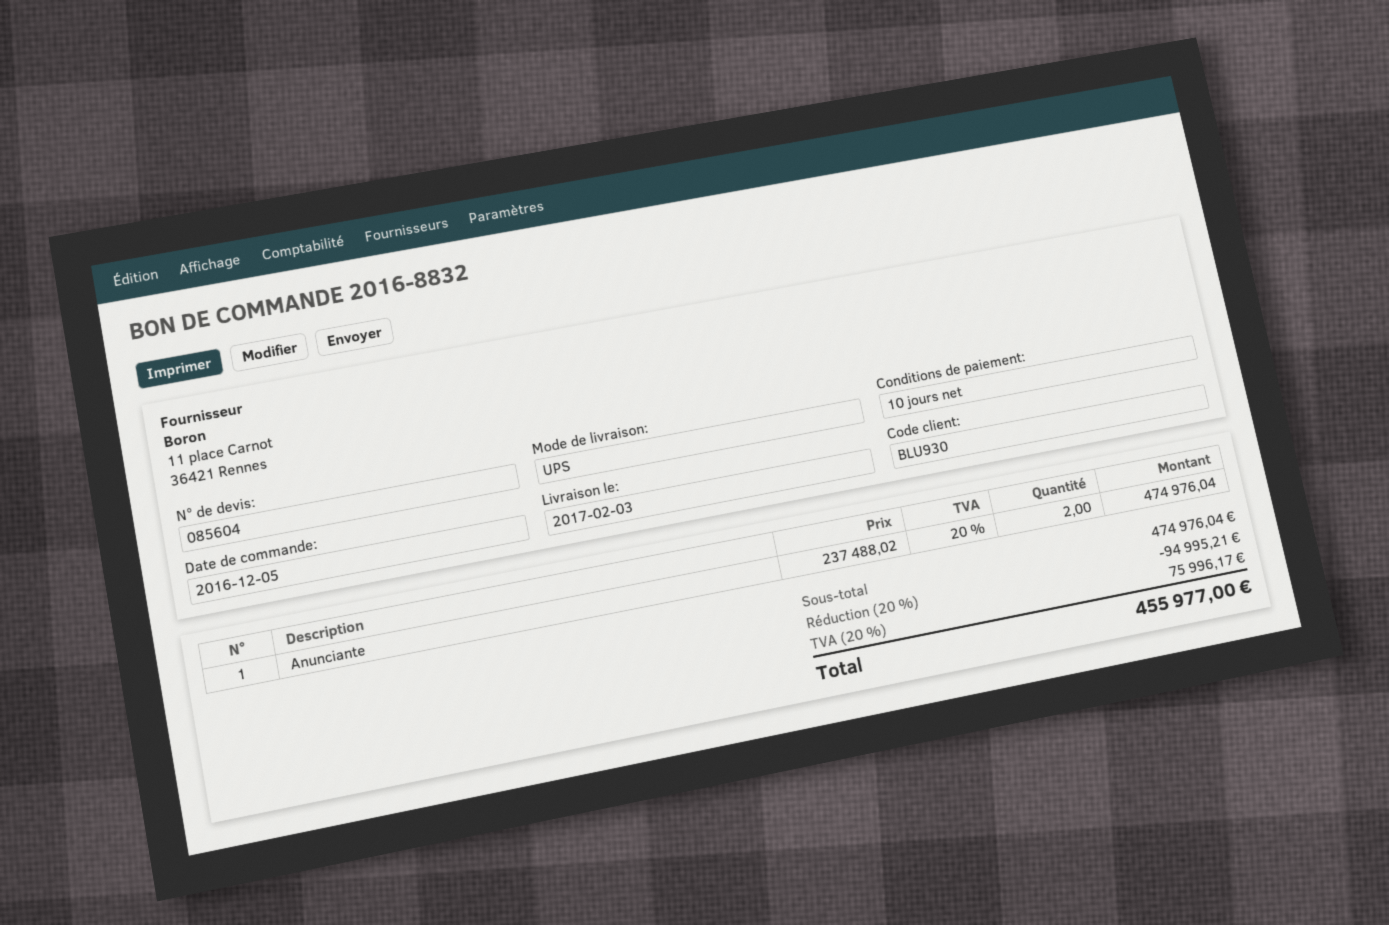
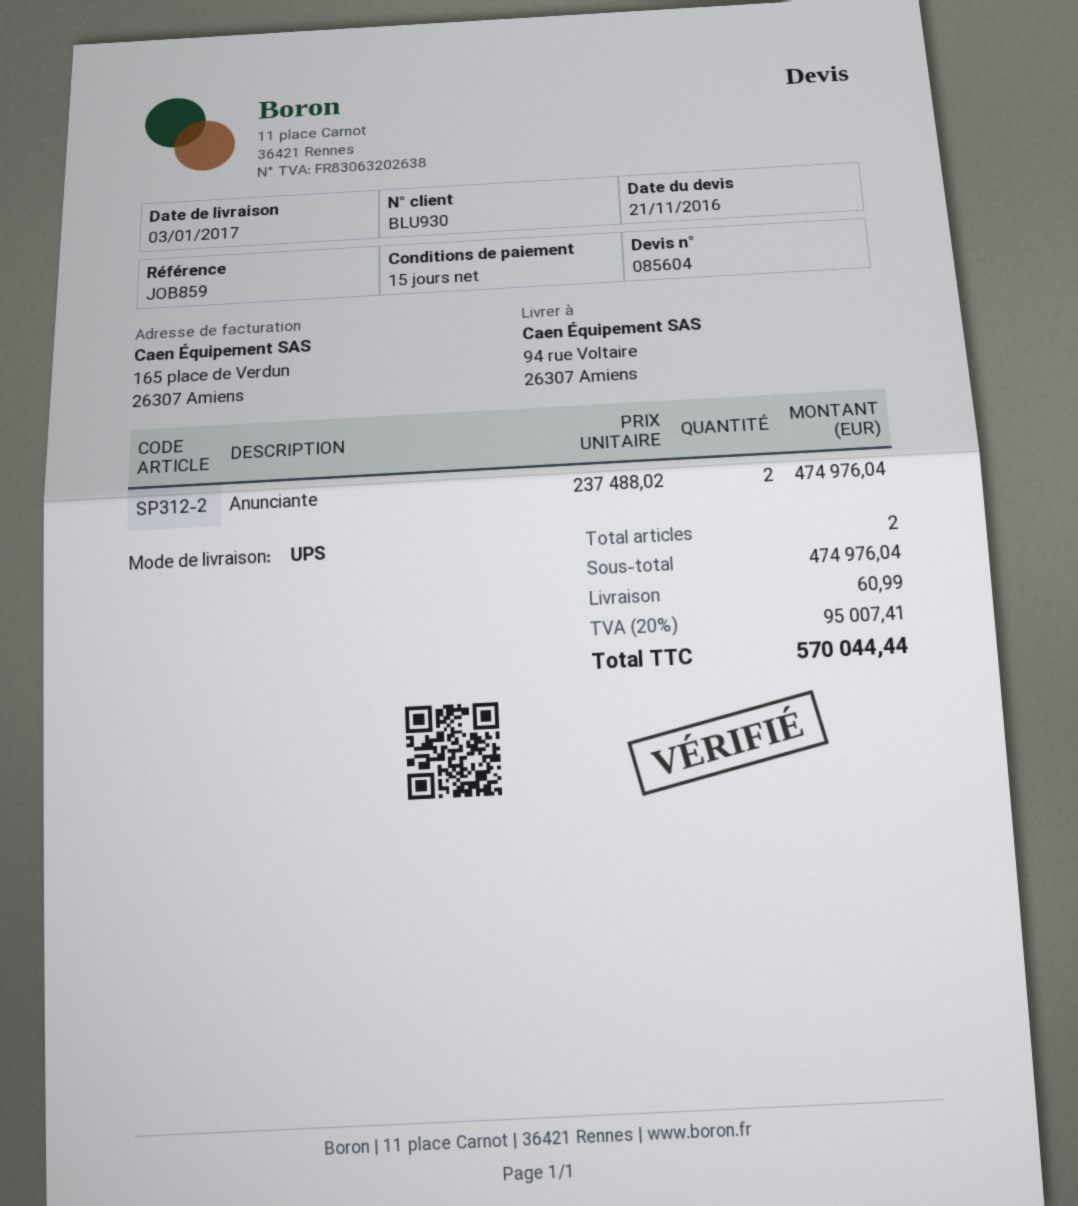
delivery date: 2017-02-03 -> 2017-01-03
payment terms: 10 days -> 15 days
discount: 20% = 94995.21 -> none
shipping: none -> 60.99
tax: 20% = 75996.17 -> 20% = 95007.41
total: 455977.00 -> 570044.44

